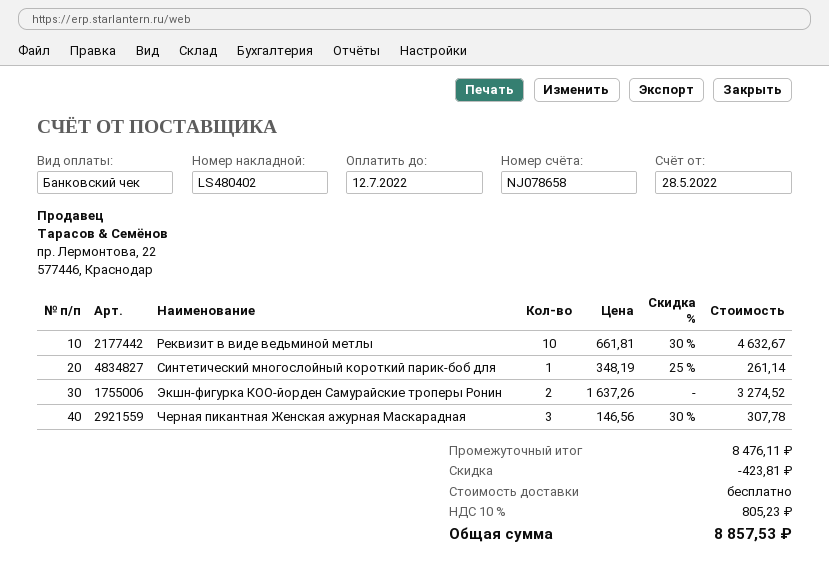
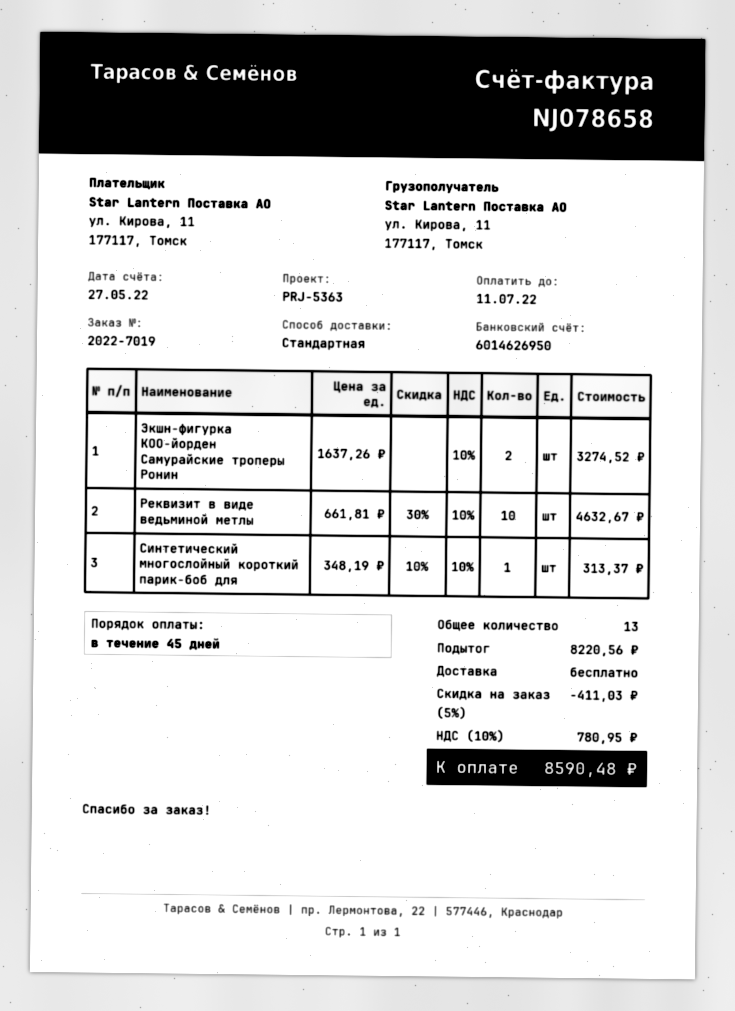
invoice date: 2022-05-28 -> 2022-05-27
due date: 2022-07-12 -> 2022-07-11
Синтетический многослойный короткий парик-боб для: 1 x 348.19 - 25% = 261.14 -> 1 x 348.19 - 10% = 313.37
Черная пикантная Женская ажурная Маскарадная: 3 x 146.56 - 30% = 307.78 -> none
subtotal: 8476.11 -> 8220.56
discount: 423.81 -> 411.03
tax: 10% = 805.23 -> 10% = 780.95
total: 8857.53 -> 8590.48

